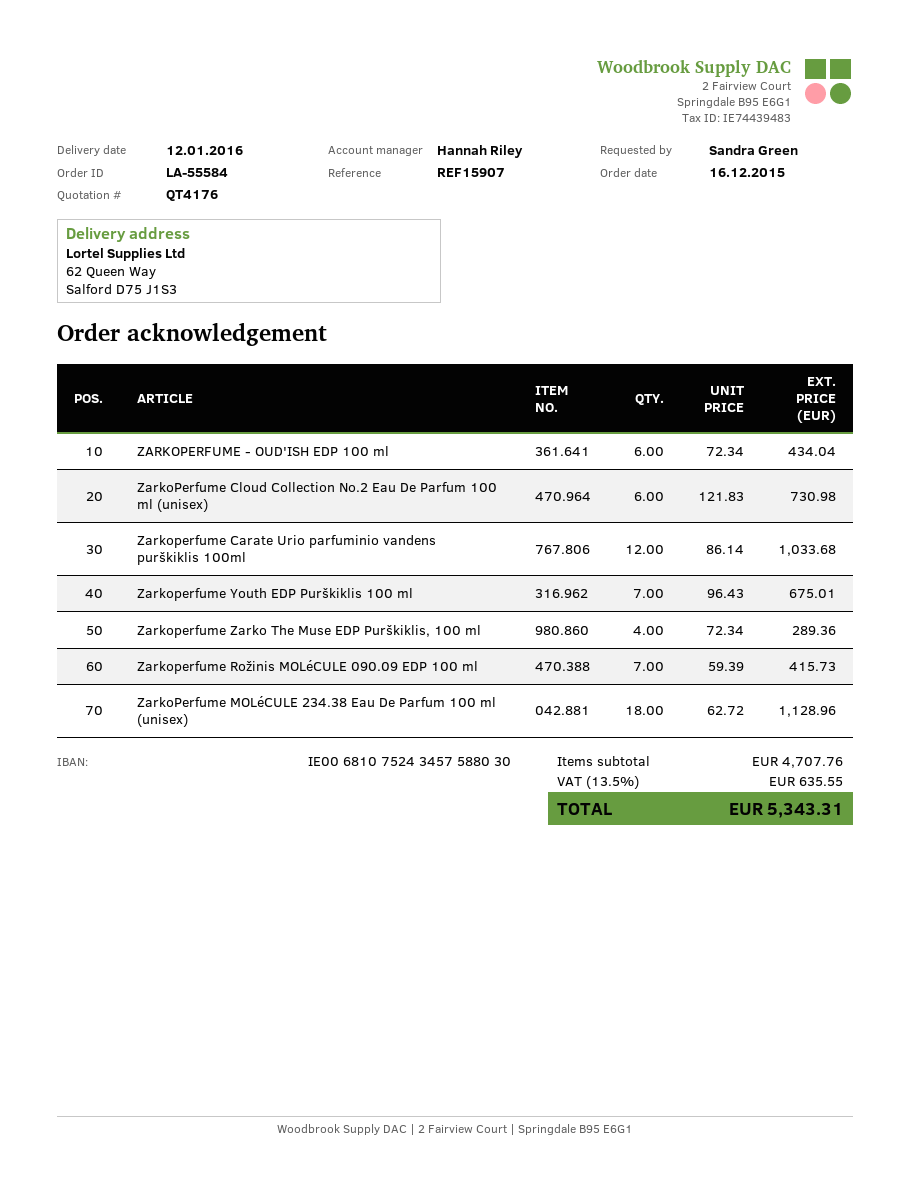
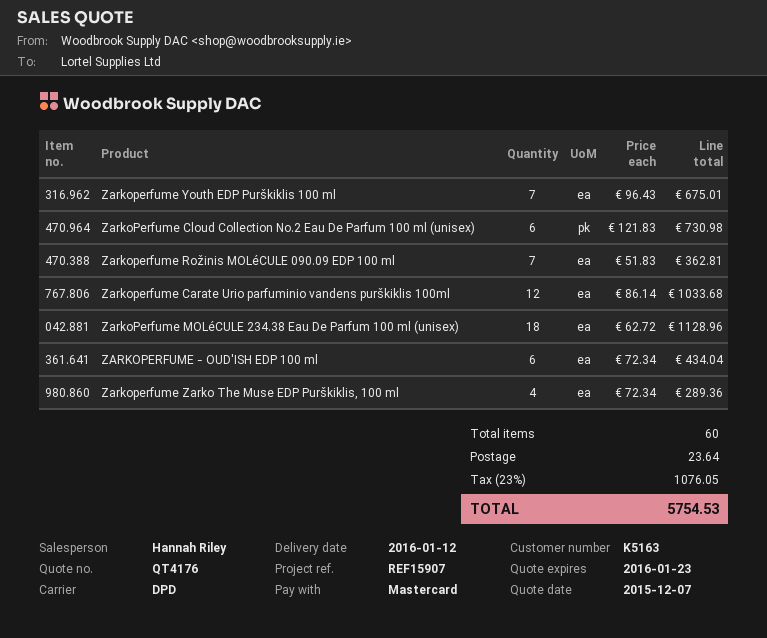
Zarkoperfume Rožinis MOLéCULE 090.09 EDP 100 ml: 7 x 59.39 = 415.73 -> 7 x 51.83 = 362.81
shipping: none -> 23.64
tax: 13.5% = 635.55 -> 23% = 1076.05
total: 5343.31 -> 5754.53

